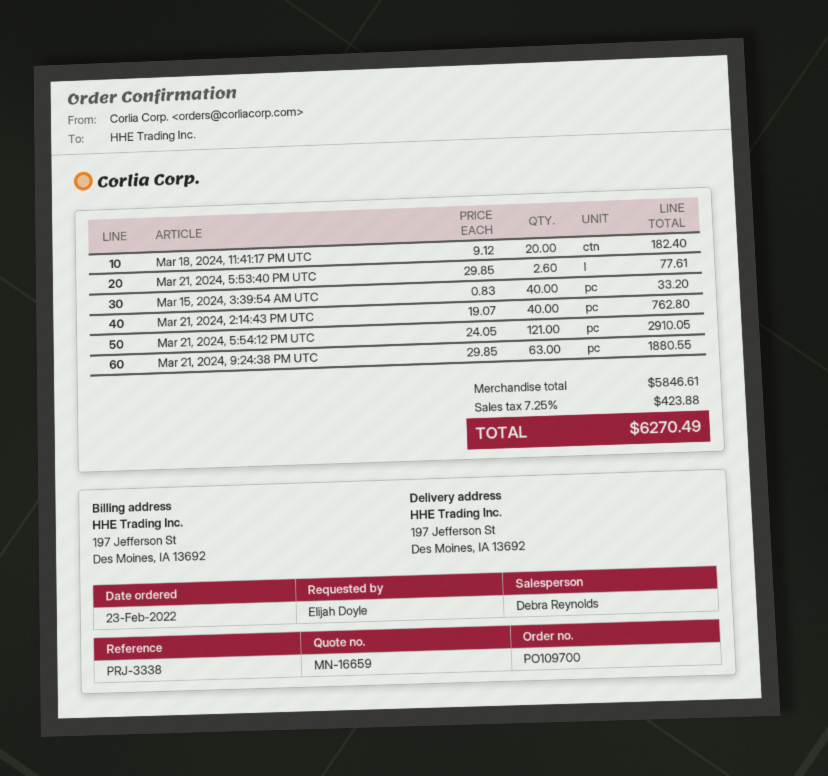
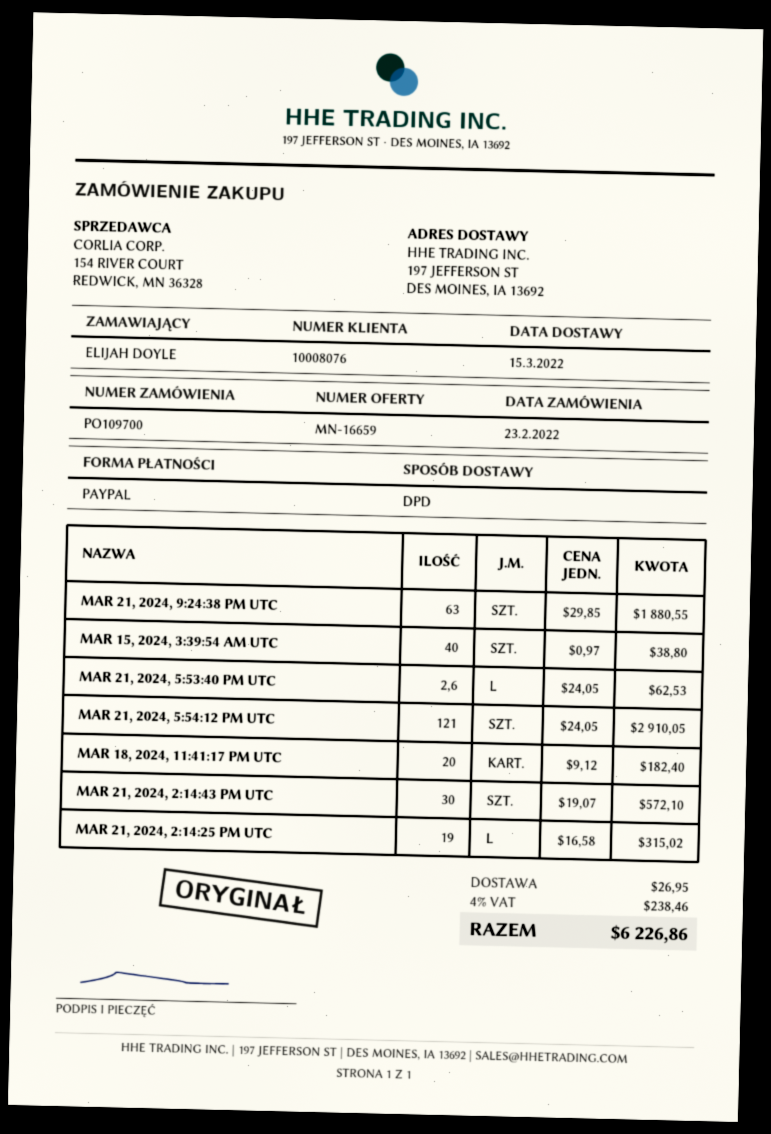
Mar 21, 2024, 5:53:40 PM UTC: 2.6 x 29.85 = 77.61 -> 2.6 x 24.05 = 62.53
Mar 15, 2024, 3:39:54 AM UTC: 40 x 0.83 = 33.20 -> 40 x 0.97 = 38.80
Mar 21, 2024, 2:14:43 PM UTC: 40 x 19.07 = 762.80 -> 30 x 19.07 = 572.10
MAR 21, 2024, 2:14:25 PM UTC: none -> 19 x 16.58 = 315.02
shipping: none -> 26.95
tax: 7.25% = 423.88 -> 4% = 238.46
total: 6270.49 -> 6226.86

